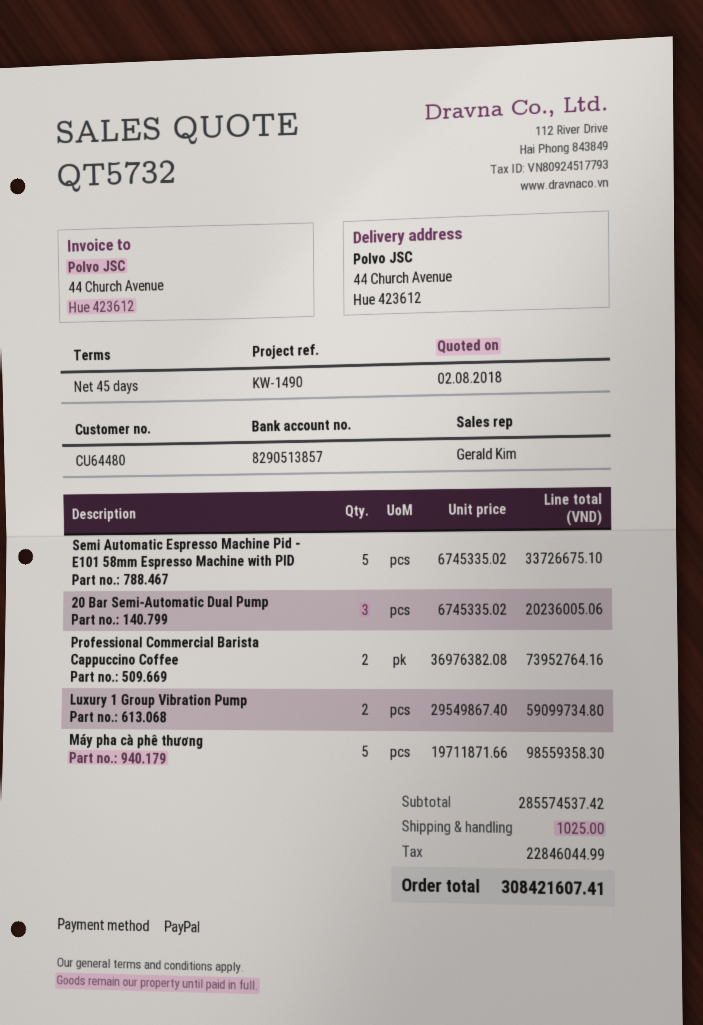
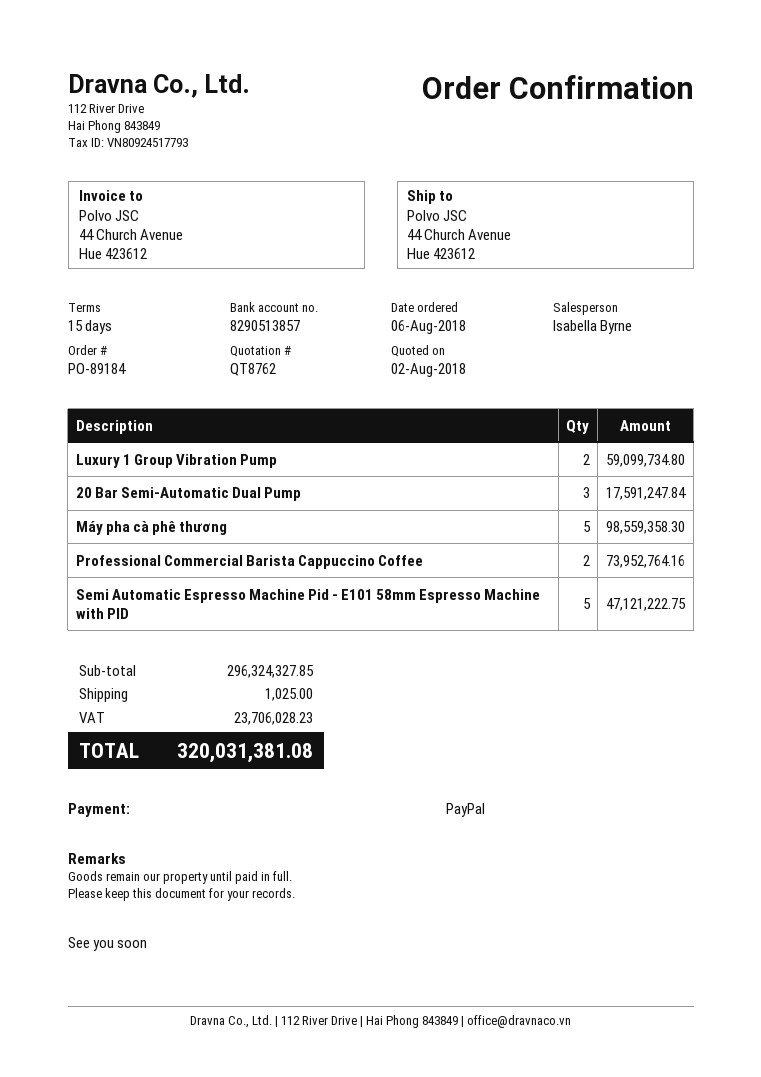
quote number: QT5732 -> QT8762
payment terms: 45 days -> 15 days
sales rep: Gerald Kim -> Isabella Byrne
Semi Automatic Espresso Machine Pid - E101 58mm Espresso Machine with PID: 5 for 33726675.10 -> 5 for 47121222.75
20 Bar Semi-Automatic Dual Pump: 3 for 20236005.06 -> 3 for 17591247.84
subtotal: 285574537.42 -> 296324327.85
tax: 22846044.99 -> 23706028.23
total: 308421607.41 -> 320031381.08

